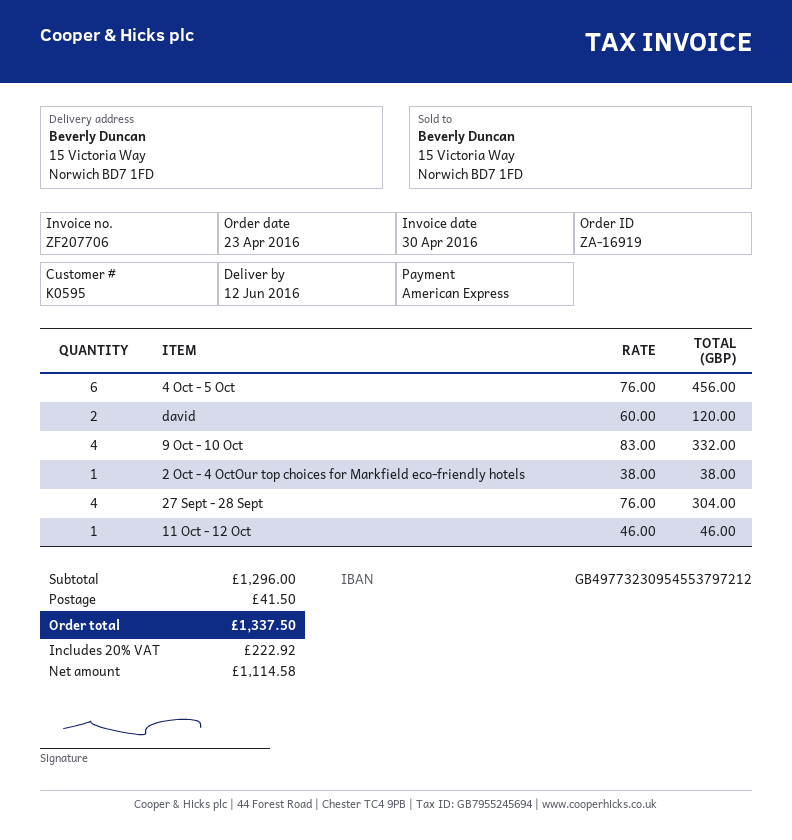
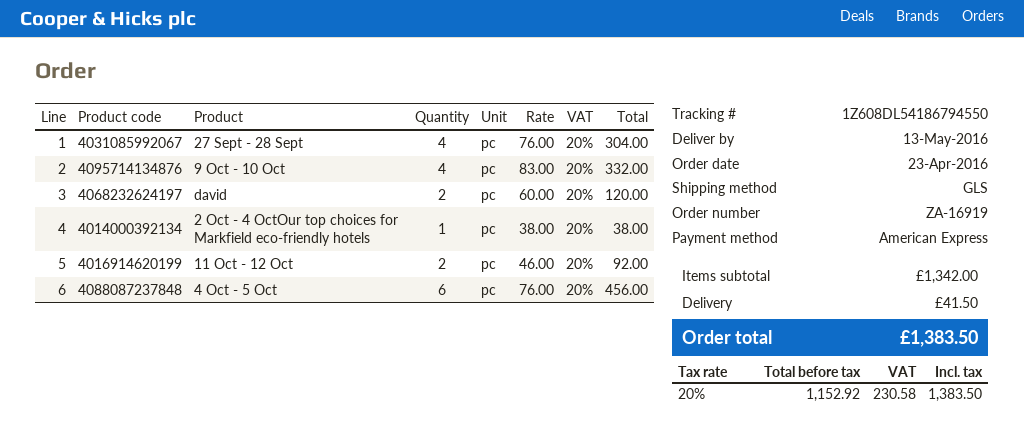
delivery date: 2016-06-12 -> 2016-05-13
11 Oct - 12 Oct: 1 x 46.00 = 46.00 -> 2 x 46.00 = 92.00
subtotal: 1296.00 -> 1342.00
net: 1114.58 -> 1152.92
tax: 20% = 222.92 -> 20% = 230.58
total: 1337.50 -> 1383.50

